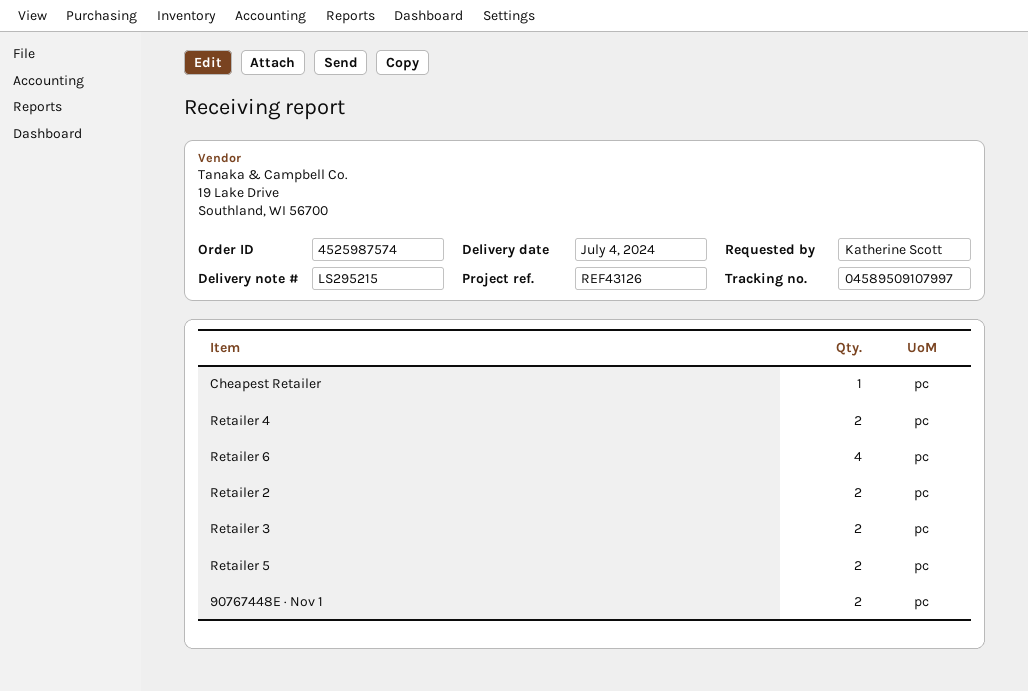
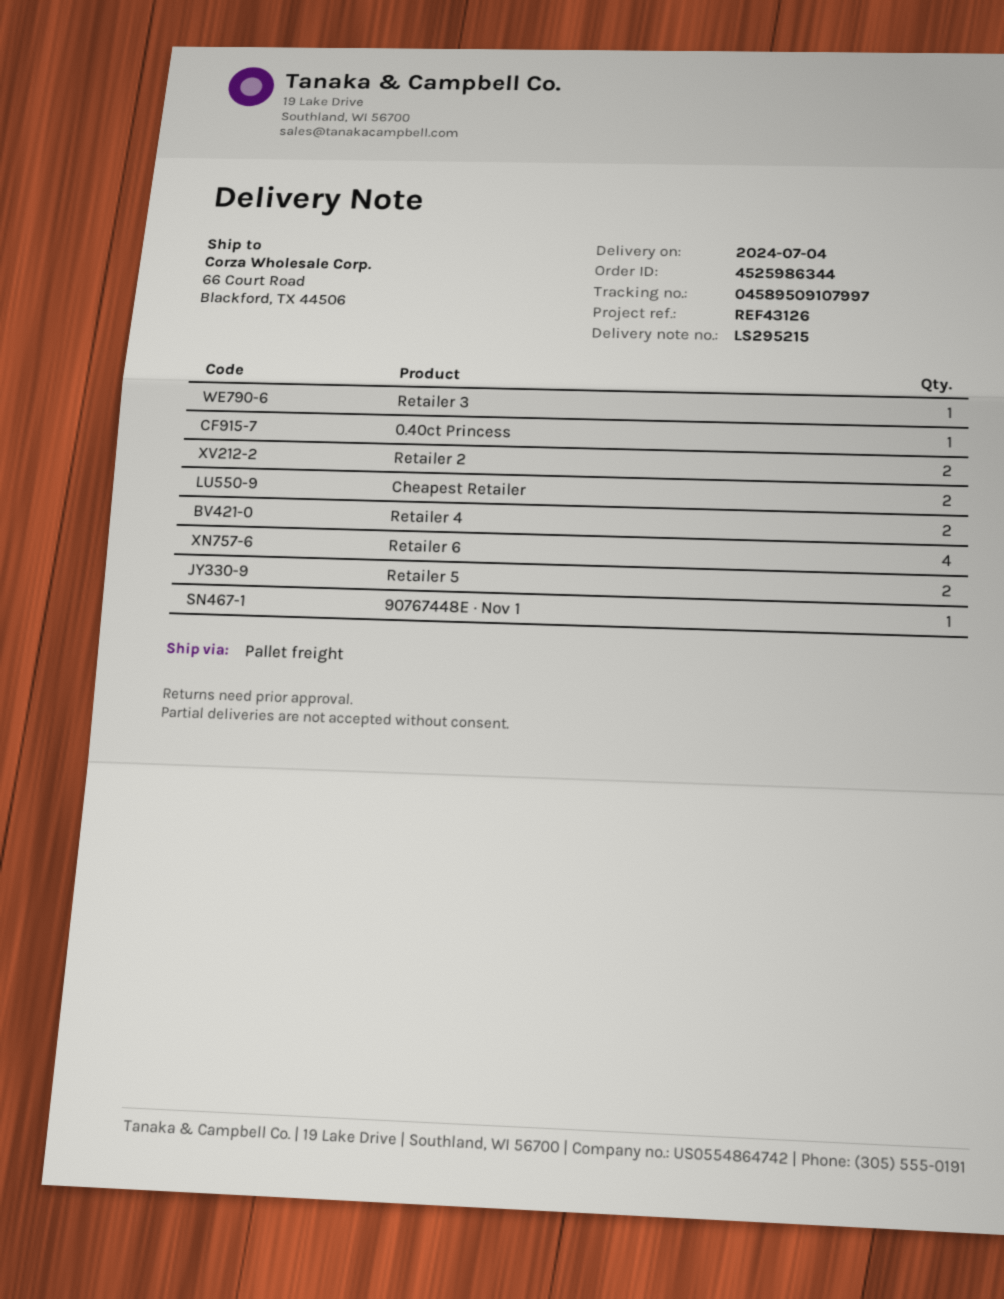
order number: 4525987574 -> 4525986344
Cheapest Retailer: 1 -> 2
Retailer 3: 2 -> 1
90767448E · Nov 1: 2 -> 1
0.40ct Princess: none -> 1

